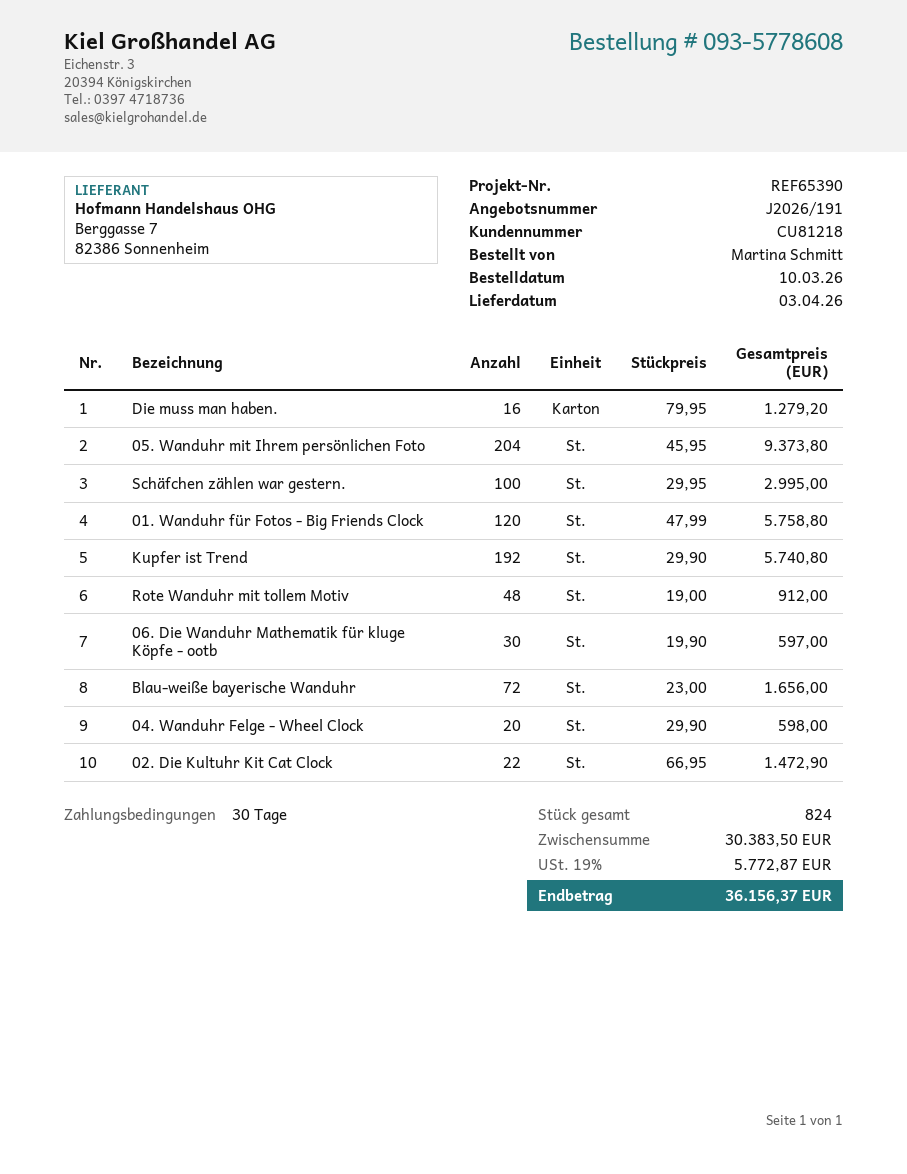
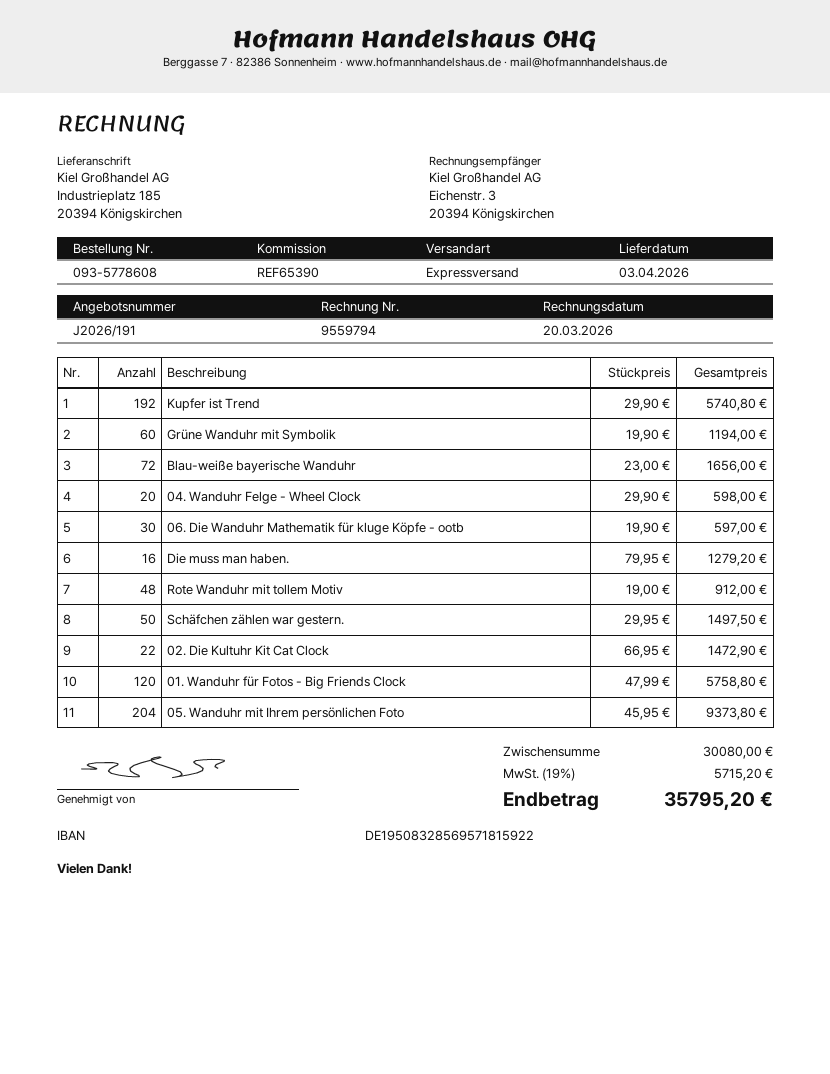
Schäfchen zählen war gestern.: 100 x 29.95 = 2995.00 -> 50 x 29.95 = 1497.50
Grüne Wanduhr mit Symbolik: none -> 60 x 19.90 = 1194.00
subtotal: 30383.50 -> 30080.00
tax: 19% = 5772.87 -> 19% = 5715.20
total: 36156.37 -> 35795.20

